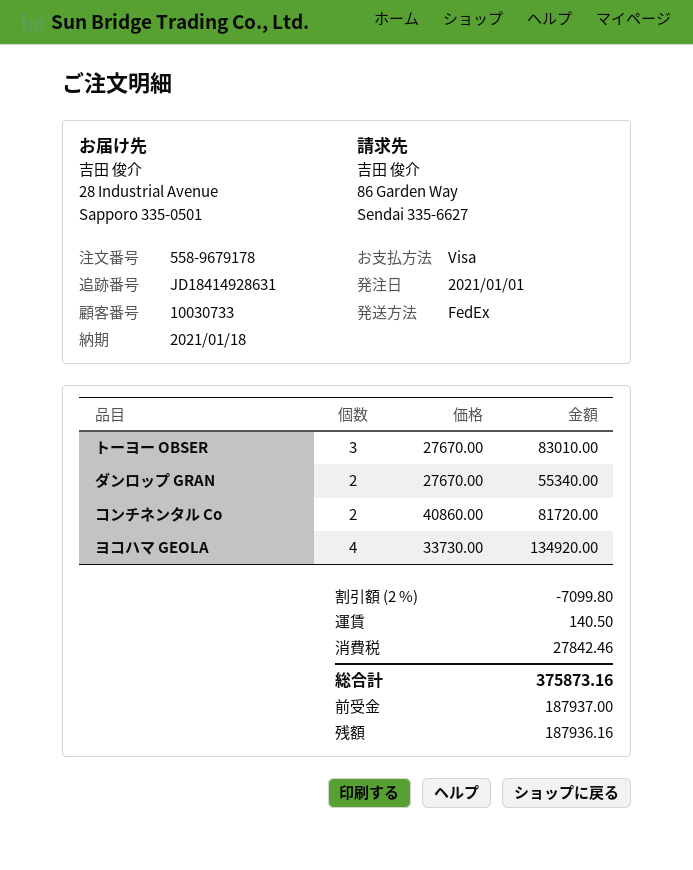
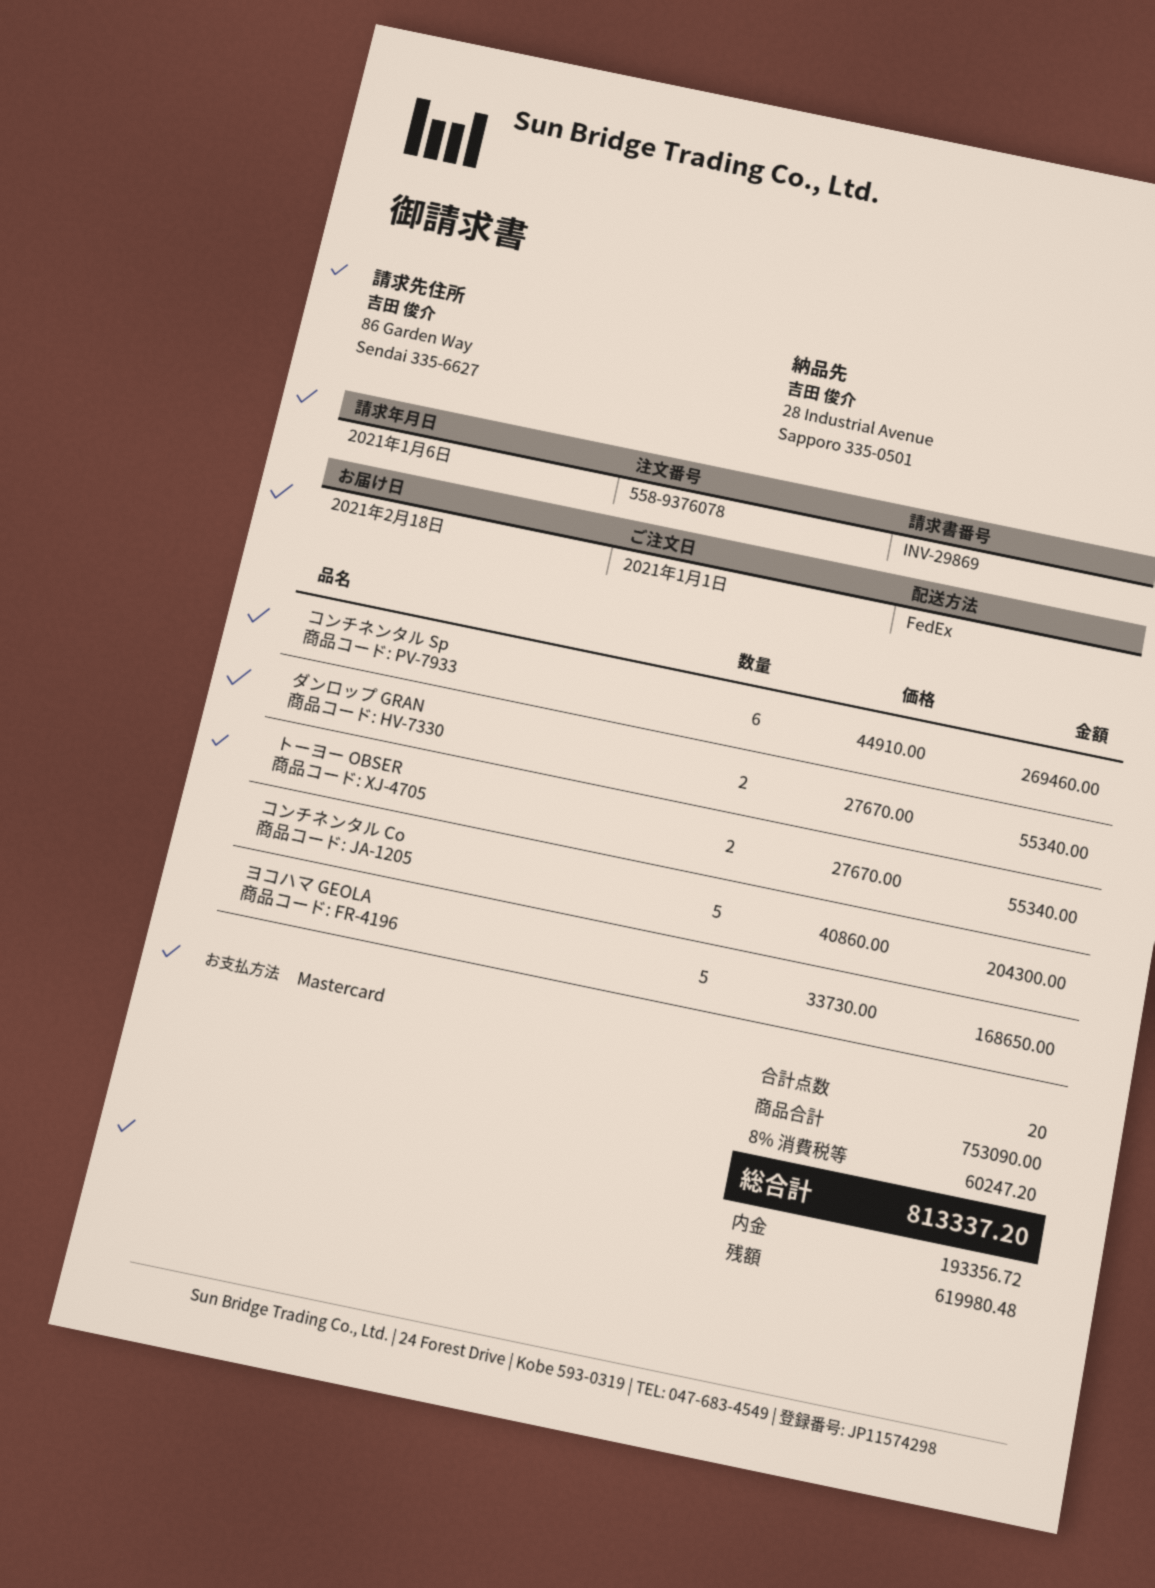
order number: 558-9679178 -> 558-9376078
delivery date: 2021-01-18 -> 2021-02-18
payment method: Visa -> Mastercard
トーヨー OBSER: 3 x 27670.00 = 83010.00 -> 2 x 27670.00 = 55340.00
コンチネンタル Co: 2 x 40860.00 = 81720.00 -> 5 x 40860.00 = 204300.00
ヨコハマ GEOLA: 4 x 33730.00 = 134920.00 -> 5 x 33730.00 = 168650.00
コンチネンタル Sp: none -> 6 x 44910.00 = 269460.00
discount: 2% = 7099.80 -> none
shipping: 140.50 -> none
tax: 27842.46 -> 60247.20
total: 375873.16 -> 813337.20
deposit: 187937.00 -> 193356.72
balance: 187936.16 -> 619980.48

